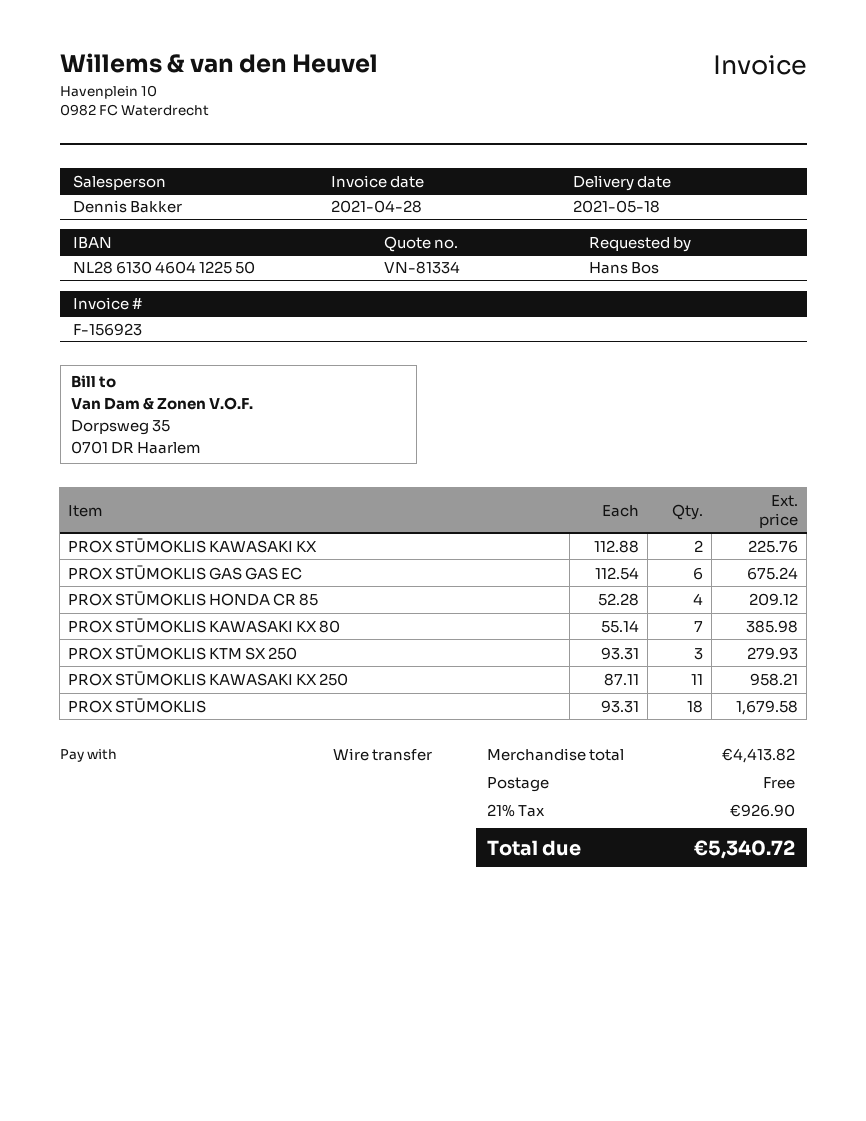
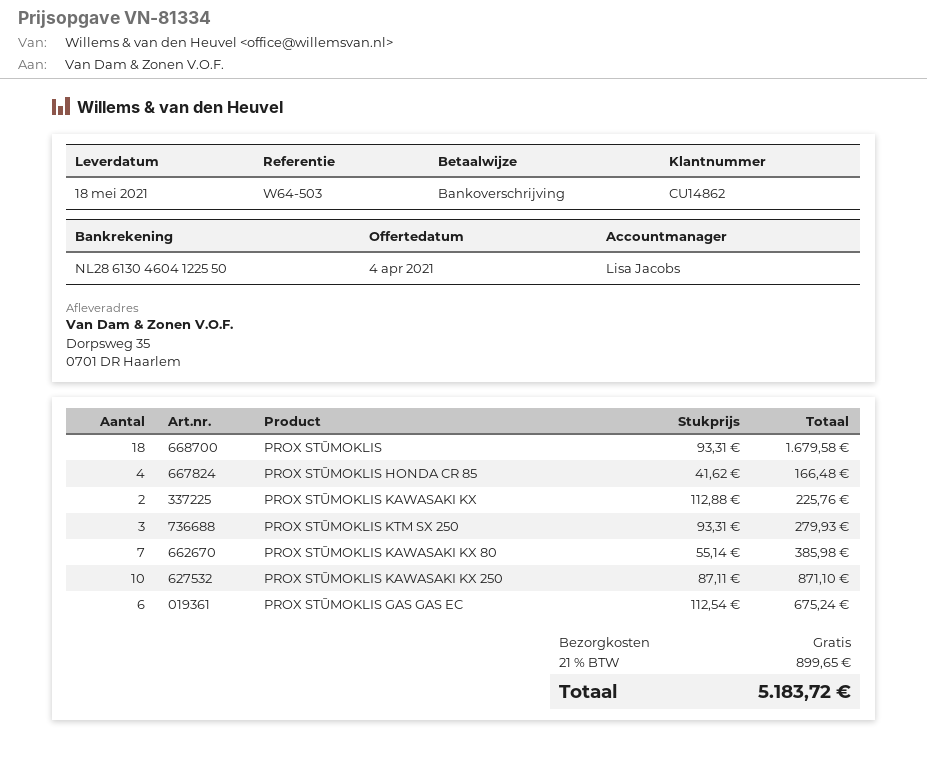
sales rep: Dennis Bakker -> Lisa Jacobs
PROX STŪMOKLIS HONDA CR 85: 4 x 52.28 = 209.12 -> 4 x 41.62 = 166.48
PROX STŪMOKLIS KAWASAKI KX 250: 11 x 87.11 = 958.21 -> 10 x 87.11 = 871.10
tax: 21% = 926.90 -> 21% = 899.65
total: 5340.72 -> 5183.72

